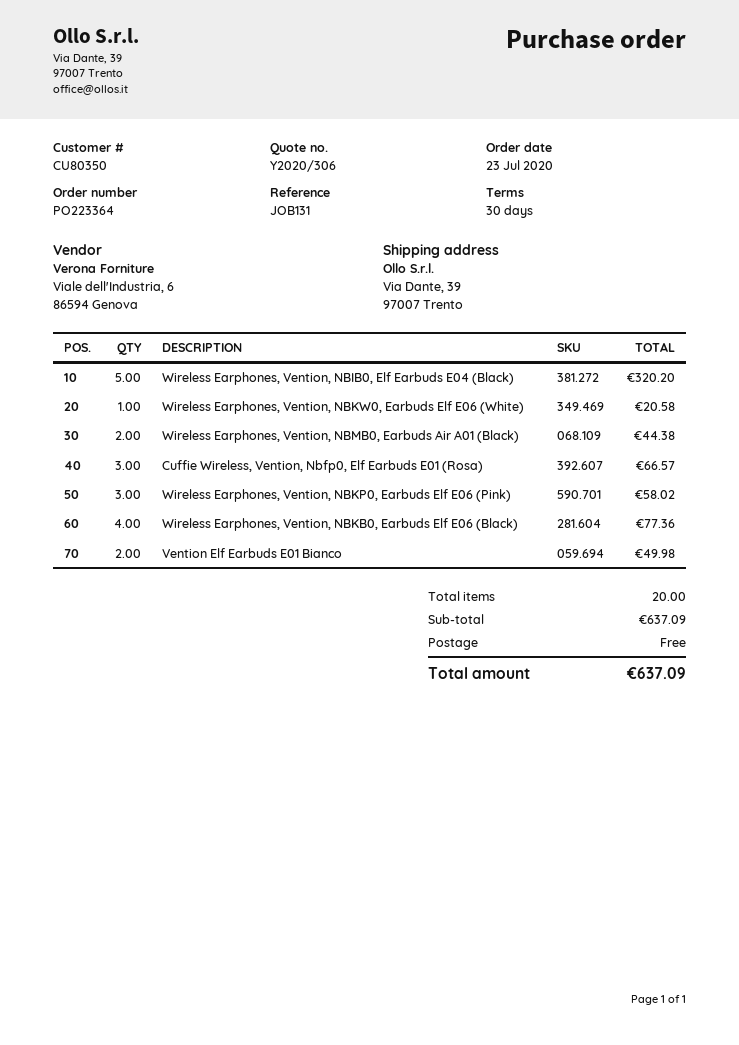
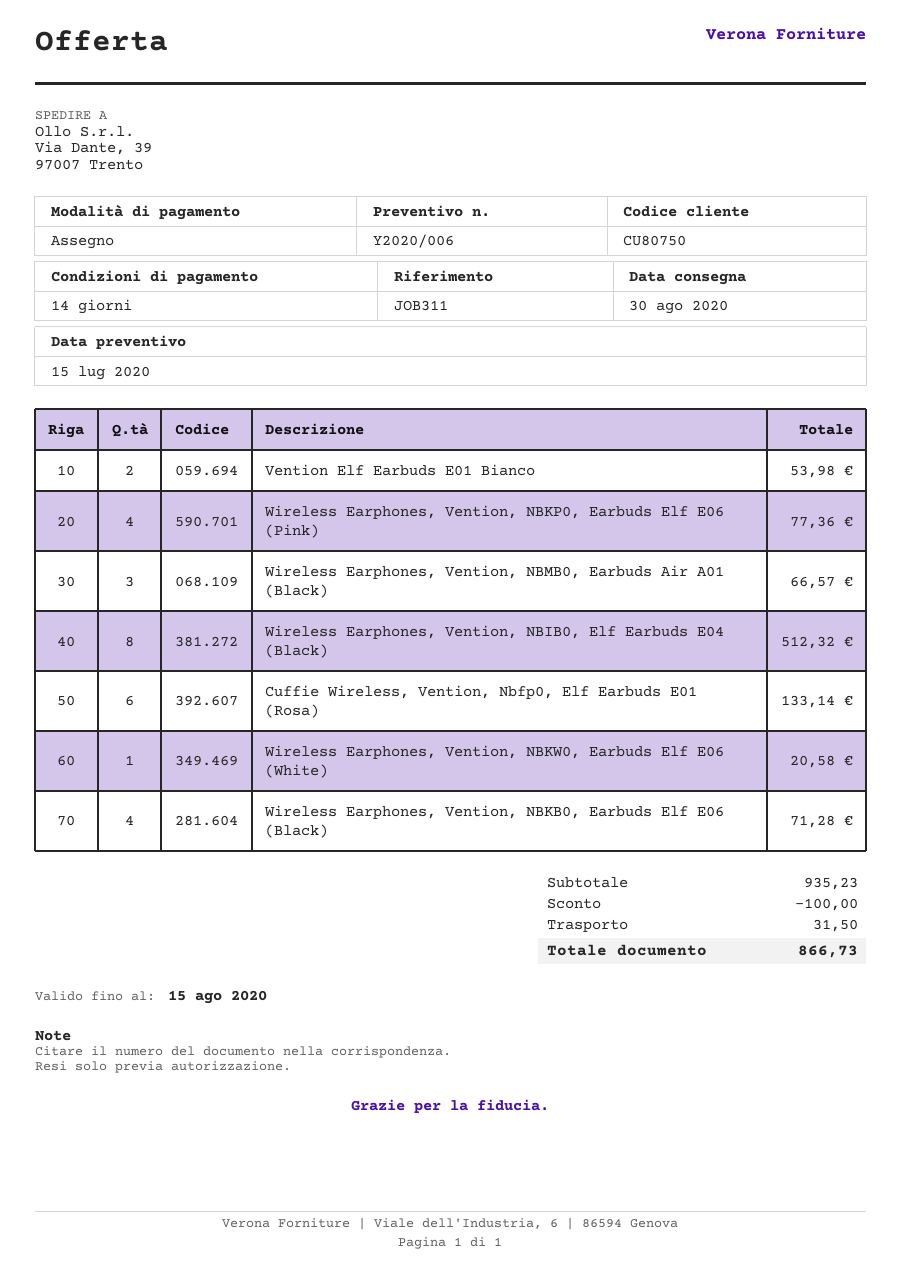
quote number: Y2020/306 -> Y2020/006
payment terms: 30 days -> 14 days
customer number: CU80350 -> CU80750
reference: JOB131 -> JOB311
Wireless Earphones, Vention, NBIB0, Elf Earbuds E04 (Black): 5 for 320.20 -> 8 for 512.32
Wireless Earphones, Vention, NBMB0, Earbuds Air A01 (Black): 2 for 44.38 -> 3 for 66.57
Cuffie Wireless, Vention, Nbfp0, Elf Earbuds E01 (Rosa): 3 for 66.57 -> 6 for 133.14
Wireless Earphones, Vention, NBKP0, Earbuds Elf E06 (Pink): 3 for 58.02 -> 4 for 77.36
Wireless Earphones, Vention, NBKB0, Earbuds Elf E06 (Black): 4 for 77.36 -> 4 for 71.28
Vention Elf Earbuds E01 Bianco: 2 for 49.98 -> 2 for 53.98
subtotal: 637.09 -> 935.23
discount: none -> 100.00
shipping: 0.00 -> 31.50
total: 637.09 -> 866.73

